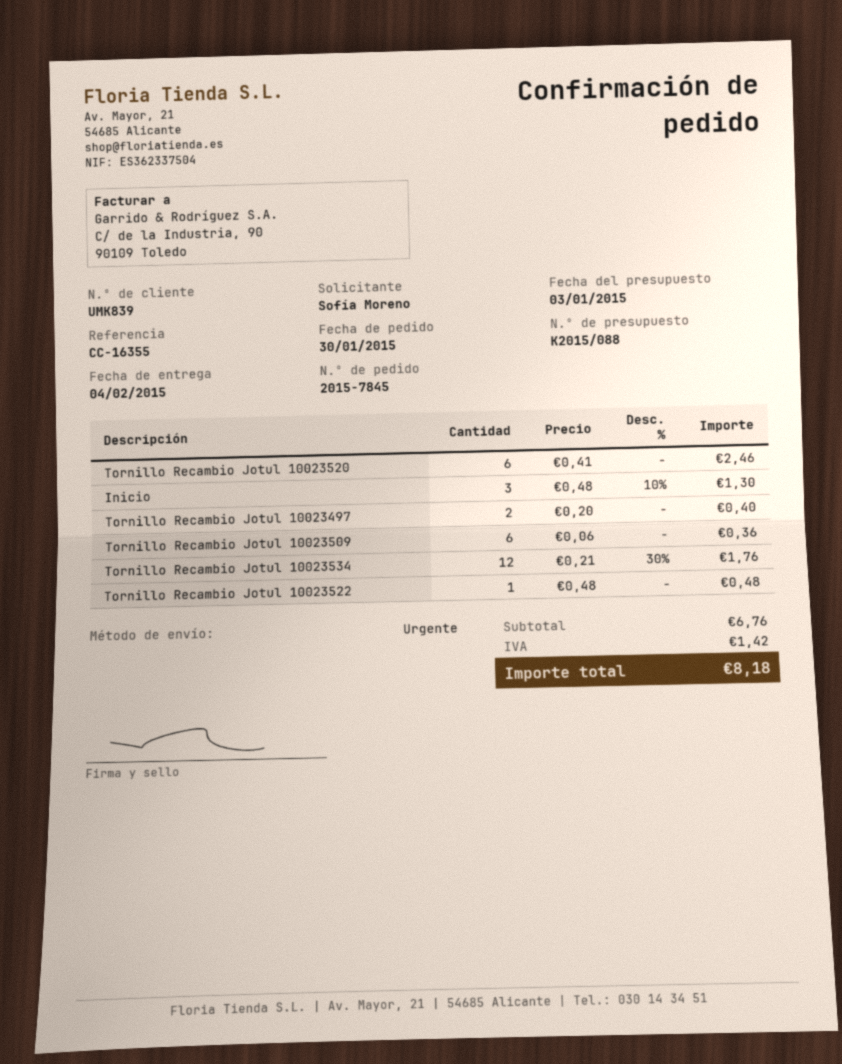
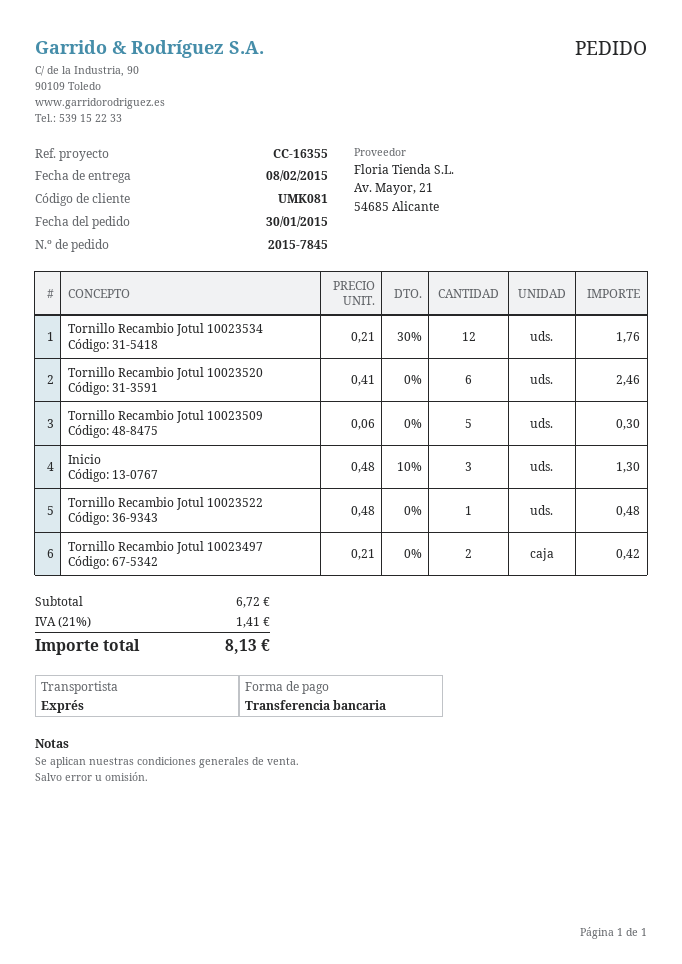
delivery date: 2015-02-04 -> 2015-02-08
customer number: UMK839 -> UMK081
Tornillo Recambio Jotul 10023497: 2 x 0.20 = 0.40 -> 2 x 0.21 = 0.42
Tornillo Recambio Jotul 10023509: 6 x 0.06 = 0.36 -> 5 x 0.06 = 0.30
subtotal: 6.76 -> 6.72
tax: 1.42 -> 1.41
total: 8.18 -> 8.13

